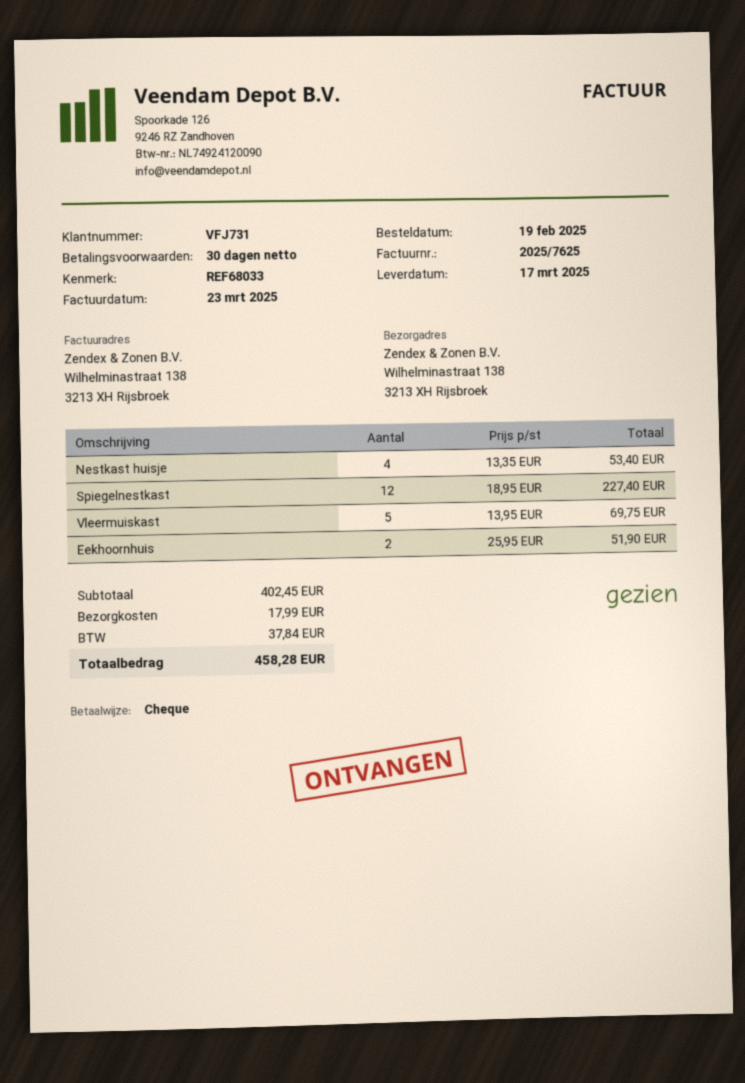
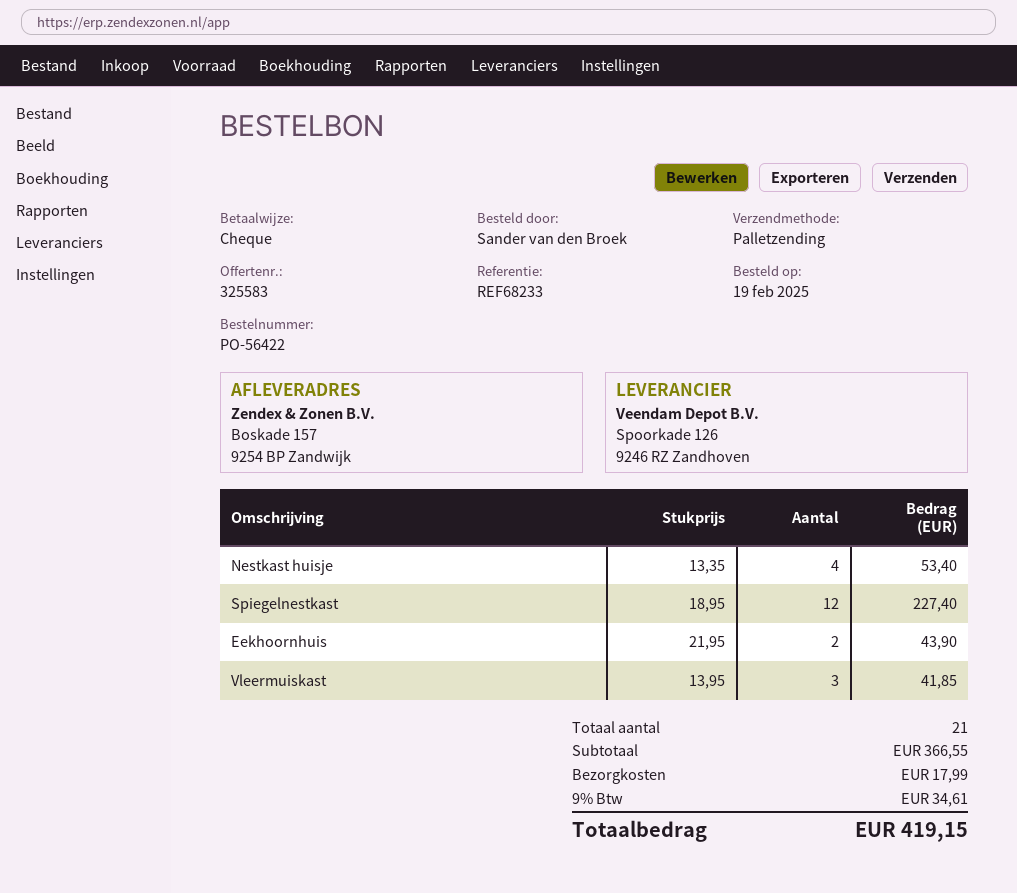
reference: REF68033 -> REF68233
ship to: Wilhelminastraat 138, 3213 XH Rijsbroek -> Boskade 157, 9254 BP Zandwijk
Vleermuiskast: 5 x 13.95 = 69.75 -> 3 x 13.95 = 41.85
Eekhoornhuis: 2 x 25.95 = 51.90 -> 2 x 21.95 = 43.90
subtotal: 402.45 -> 366.55
tax: 37.84 -> 34.61
total: 458.28 -> 419.15

